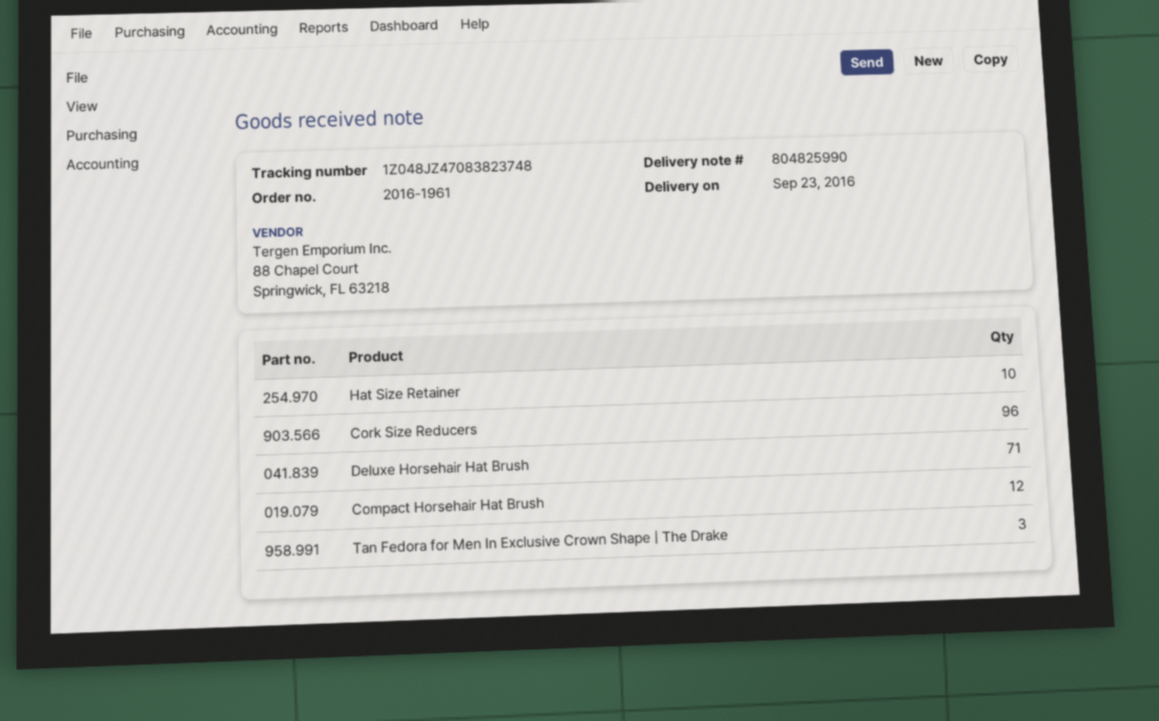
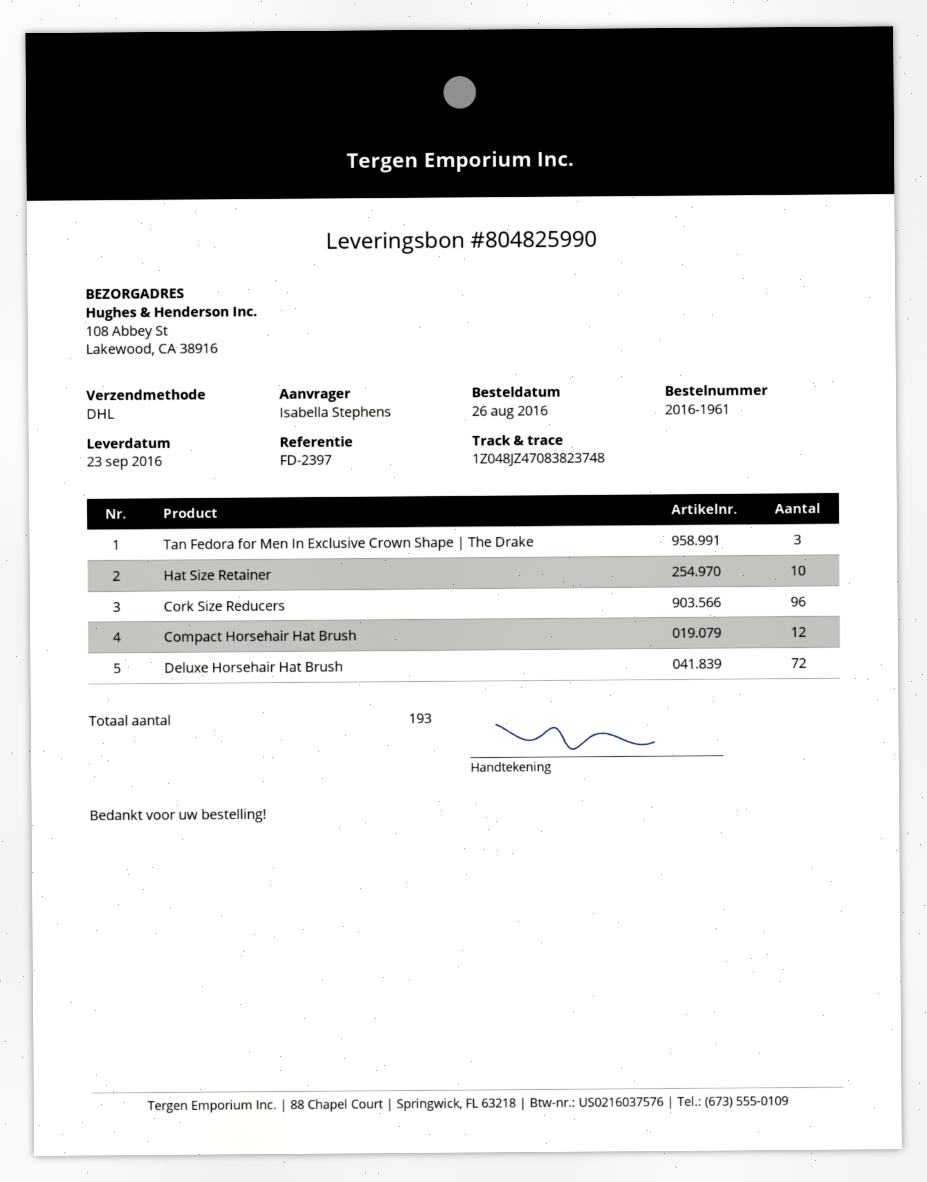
Deluxe Horsehair Hat Brush: 71 -> 72

